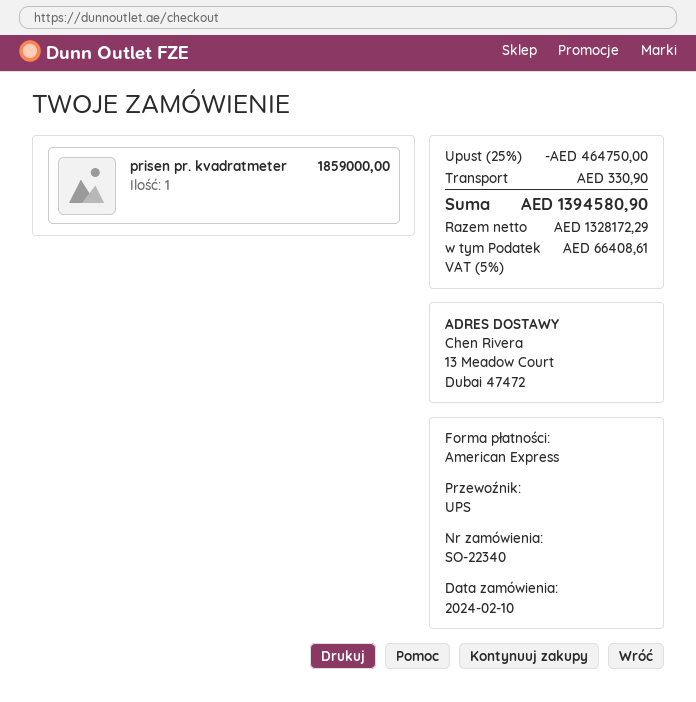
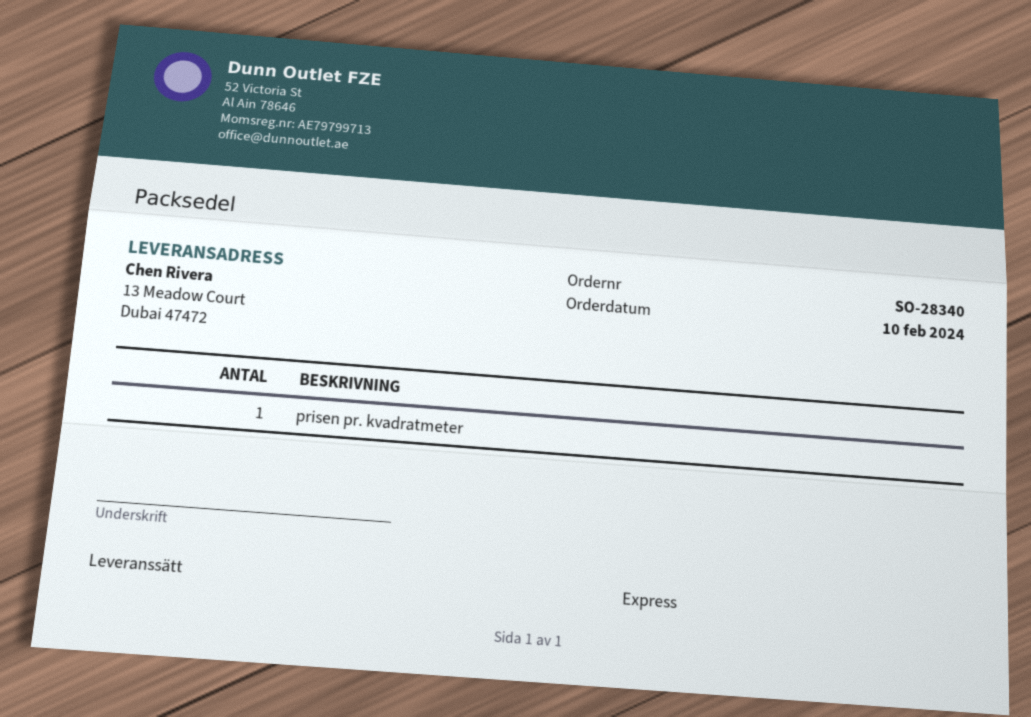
order number: SO-22340 -> SO-28340
shipping method: UPS -> express

